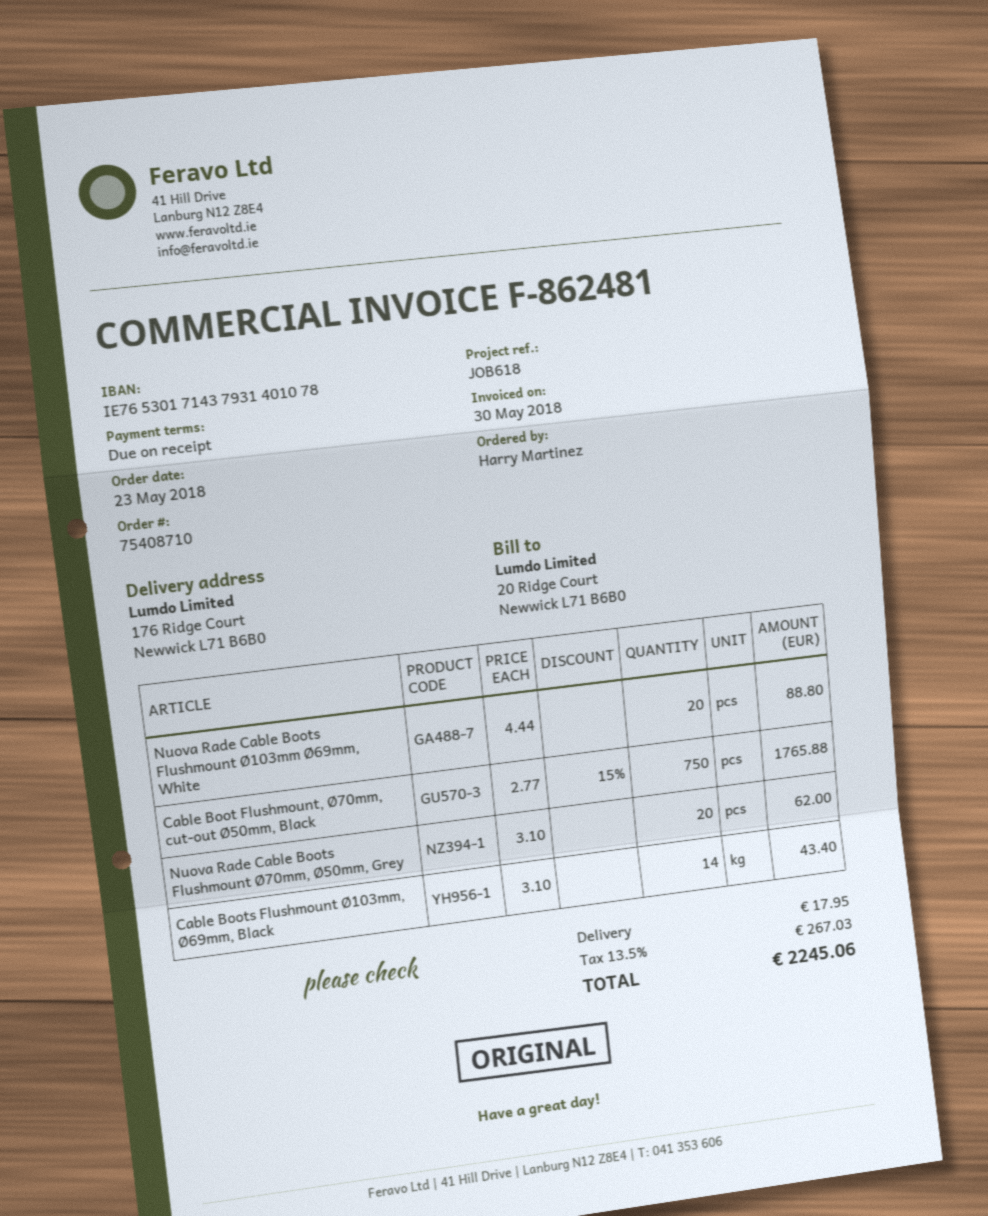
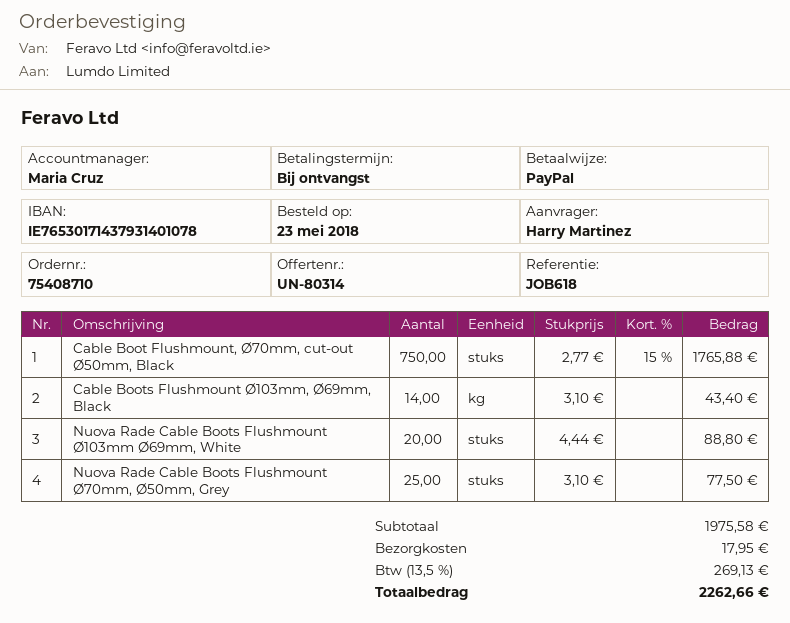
Nuova Rade Cable Boots Flushmount Ø70mm, Ø50mm, Grey: 20 x 3.10 = 62.00 -> 25 x 3.10 = 77.50
tax: 13.5% = 267.03 -> 13.5% = 269.13
total: 2245.06 -> 2262.66

